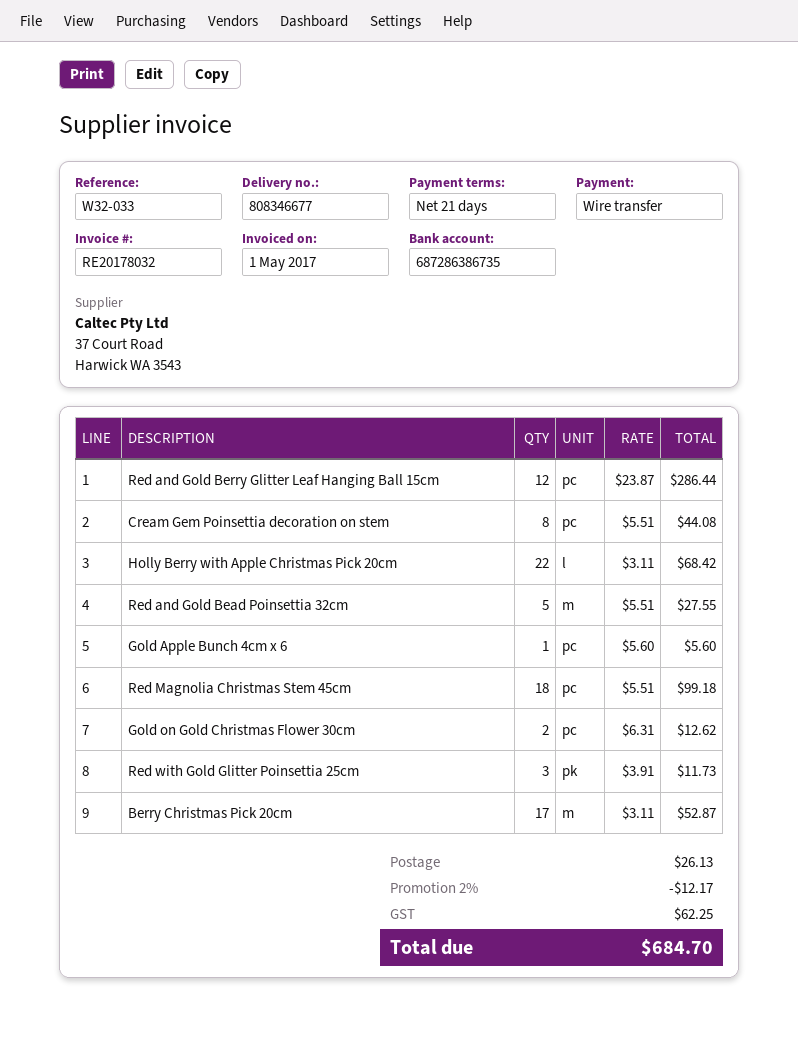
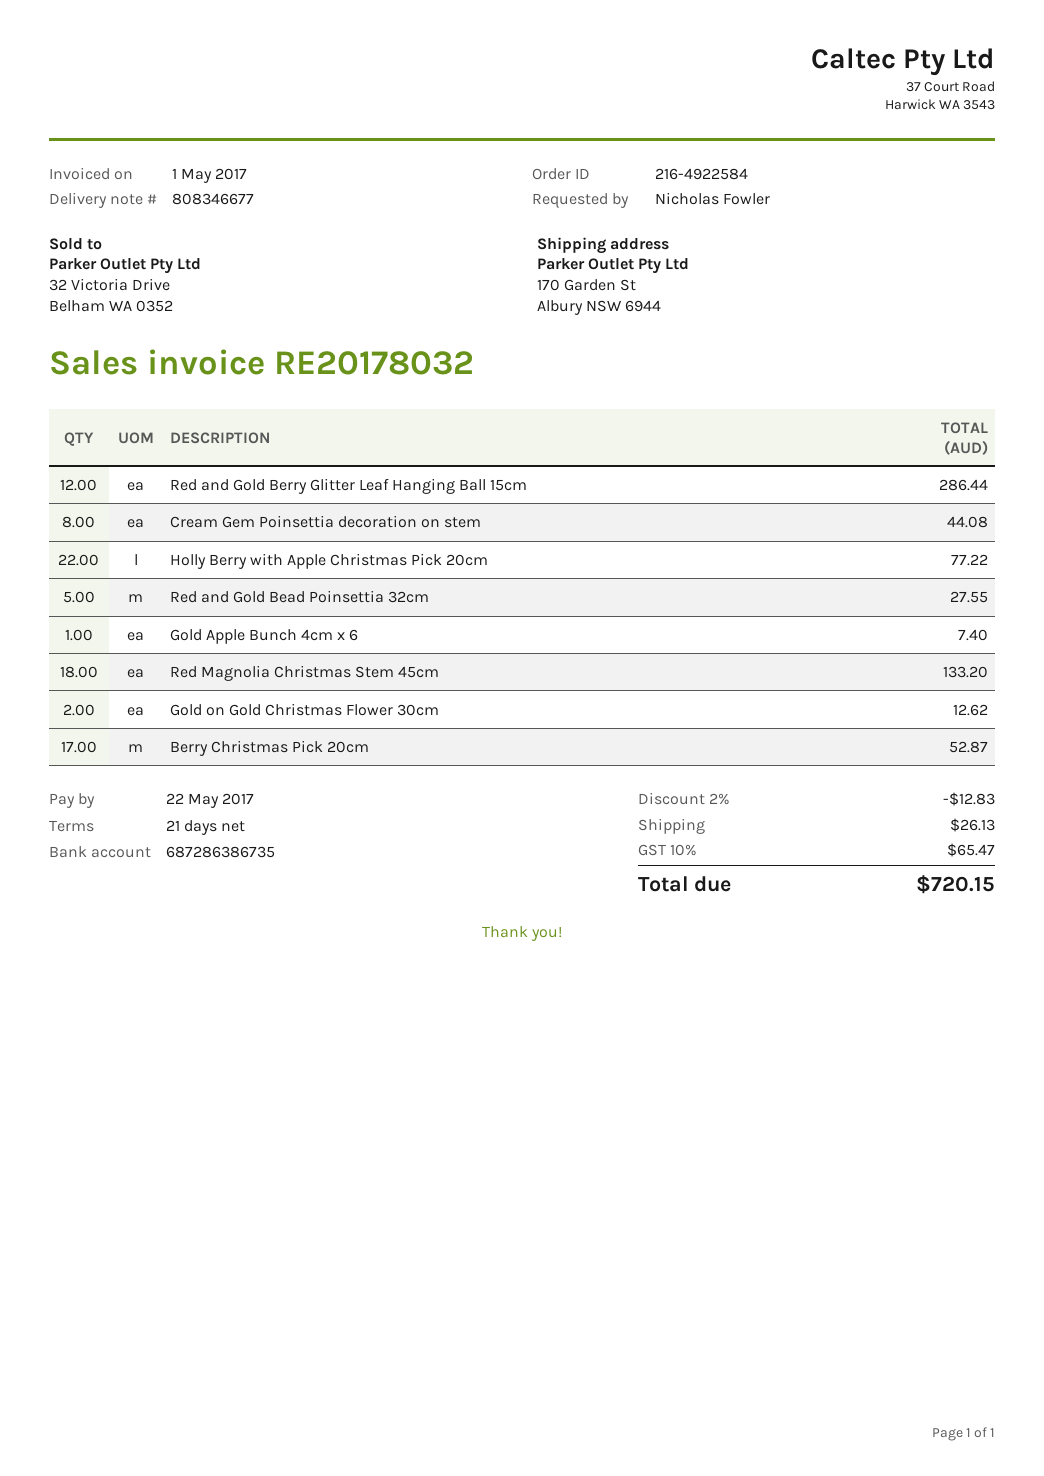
Holly Berry with Apple Christmas Pick 20cm: 22 for 68.42 -> 22 for 77.22
Gold Apple Bunch 4cm x 6: 1 for 5.60 -> 1 for 7.40
Red Magnolia Christmas Stem 45cm: 18 for 99.18 -> 18 for 133.20
Red with Gold Glitter Poinsettia 25cm: 3 for 11.73 -> none
discount: 2% = 12.17 -> 2% = 12.83
tax: 62.25 -> 65.47
total: 684.70 -> 720.15

